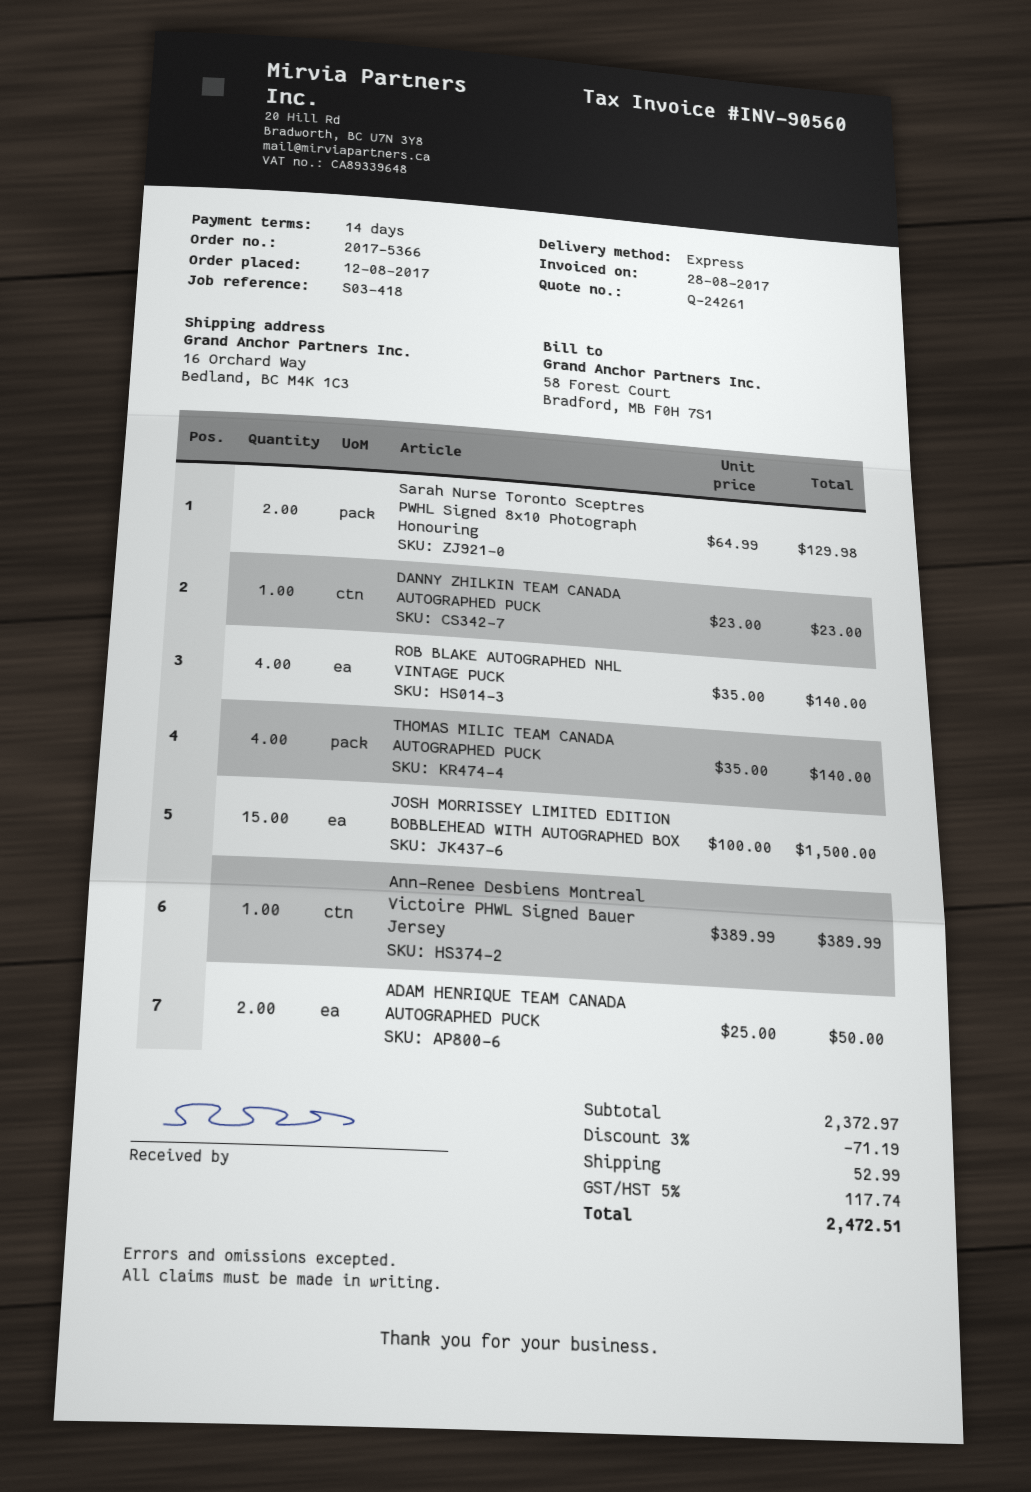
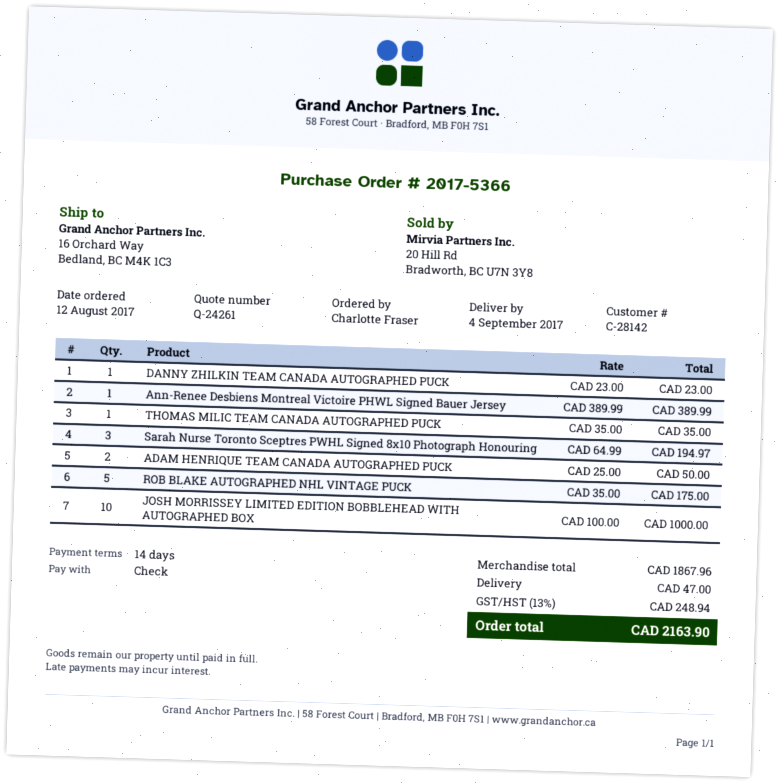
Sarah Nurse Toronto Sceptres PWHL Signed 8x10 Photograph Honouring: 2 x 64.99 = 129.98 -> 3 x 64.99 = 194.97
ROB BLAKE AUTOGRAPHED NHL VINTAGE PUCK: 4 x 35.00 = 140.00 -> 5 x 35.00 = 175.00
THOMAS MILIC TEAM CANADA AUTOGRAPHED PUCK: 4 x 35.00 = 140.00 -> 1 x 35.00 = 35.00
JOSH MORRISSEY LIMITED EDITION BOBBLEHEAD WITH AUTOGRAPHED BOX: 15 x 100.00 = 1500.00 -> 10 x 100.00 = 1000.00
subtotal: 2372.97 -> 1867.96
discount: 3% = 71.19 -> none
shipping: 52.99 -> 47.00
tax: 5% = 117.74 -> 13% = 248.94
total: 2472.51 -> 2163.90

